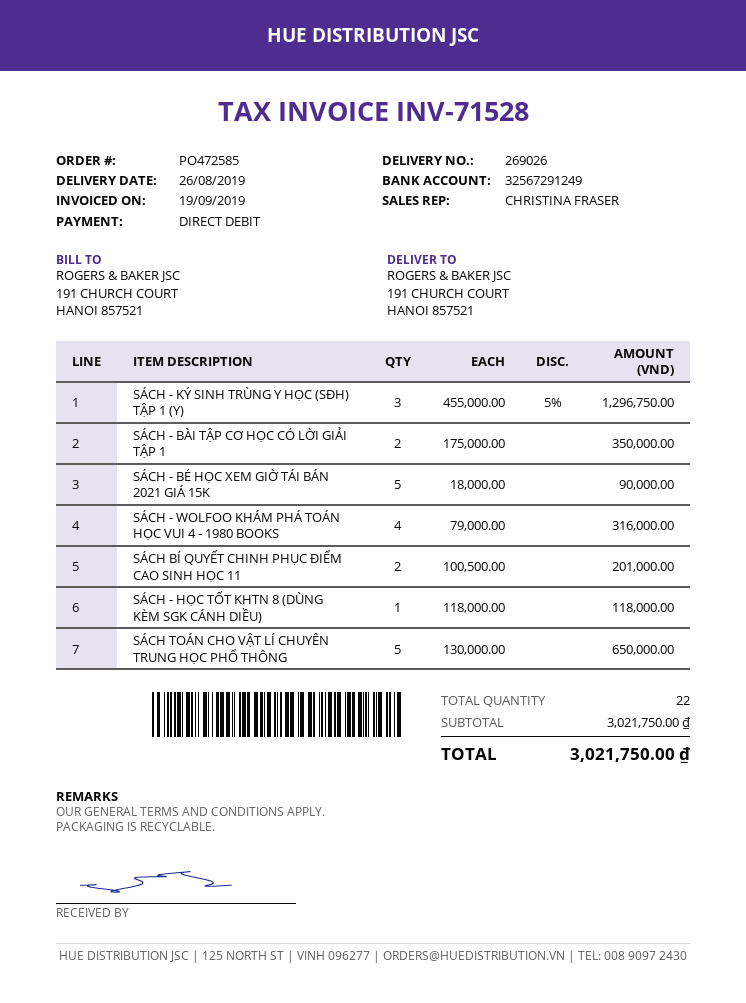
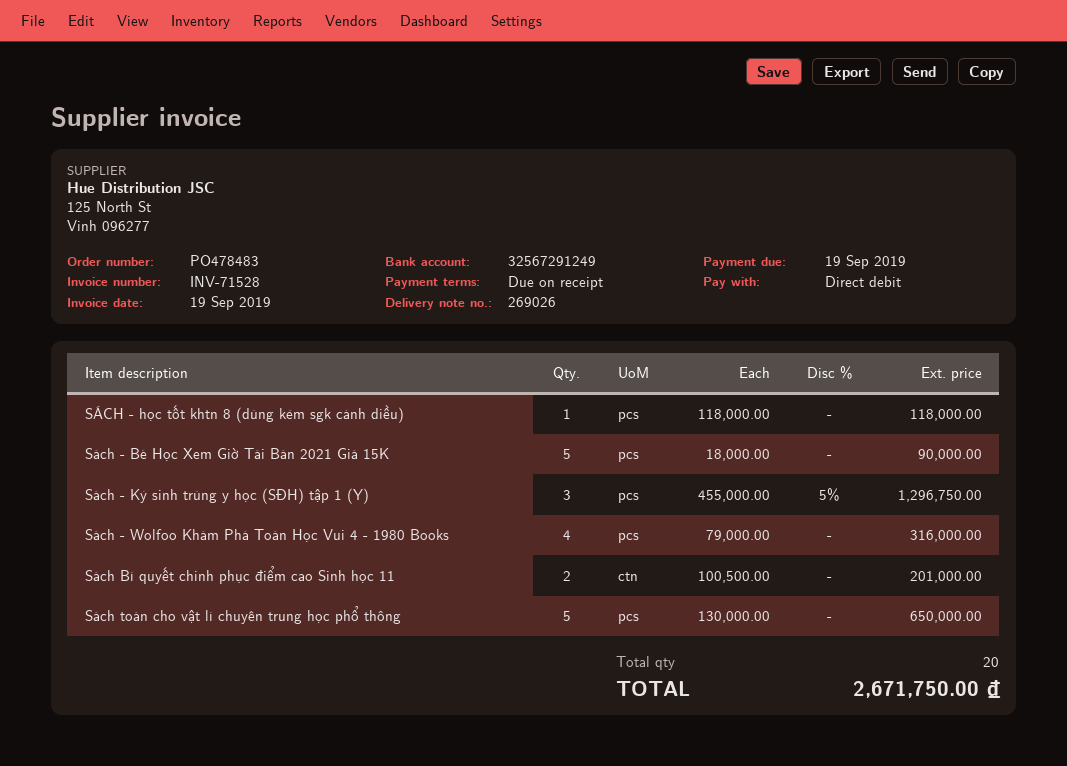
order number: PO472585 -> PO478483
SÁCH - BÀI TẬP CƠ HỌC CÓ LỜI GIẢI TẬP 1: 2 x 175000.00 = 350000.00 -> none
total quantity: 22 -> 20
total: 3021750.00 -> 2671750.00

